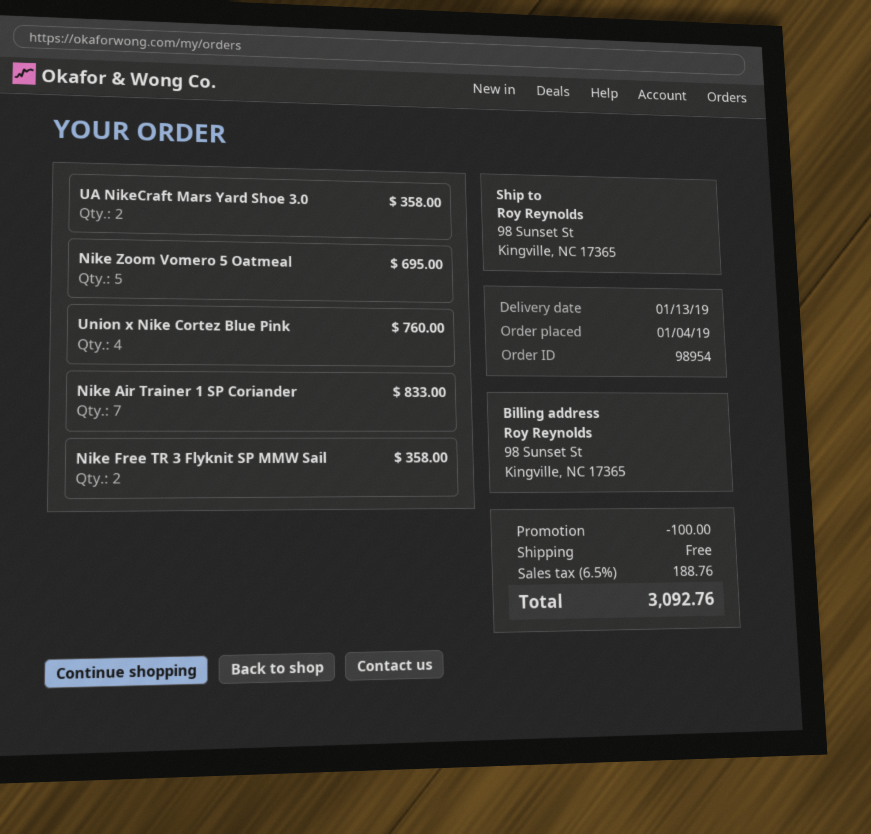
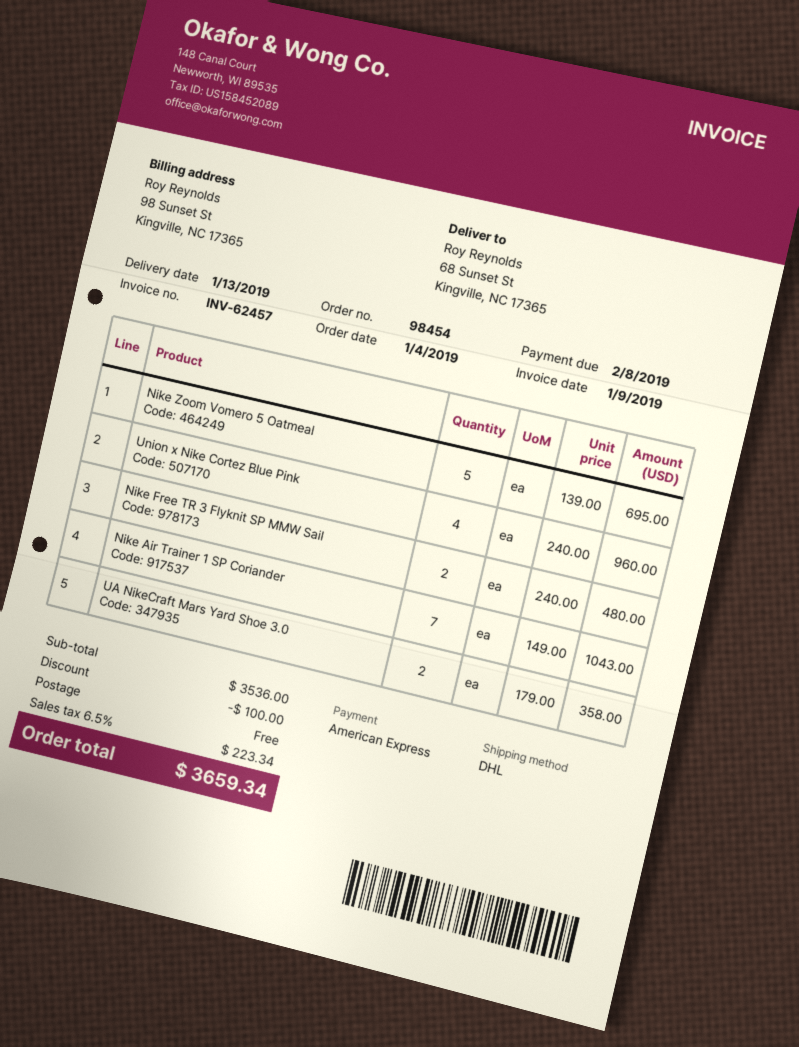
order number: 98954 -> 98454
ship to: 98 Sunset St, Kingville, NC 17365 -> 68 Sunset St, Kingville, NC 17365
Union x Nike Cortez Blue Pink: 4 for 760.00 -> 4 for 960.00
Nike Air Trainer 1 SP Coriander: 7 for 833.00 -> 7 for 1043.00
Nike Free TR 3 Flyknit SP MMW Sail: 2 for 358.00 -> 2 for 480.00
tax: 6.5% = 188.76 -> 6.5% = 223.34
total: 3092.76 -> 3659.34

